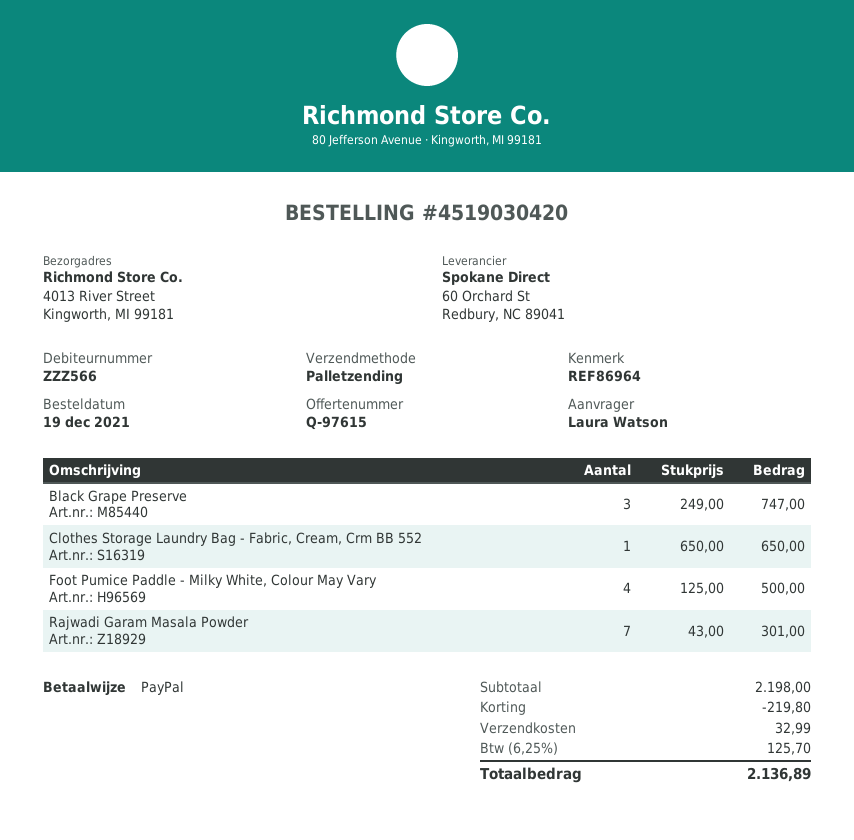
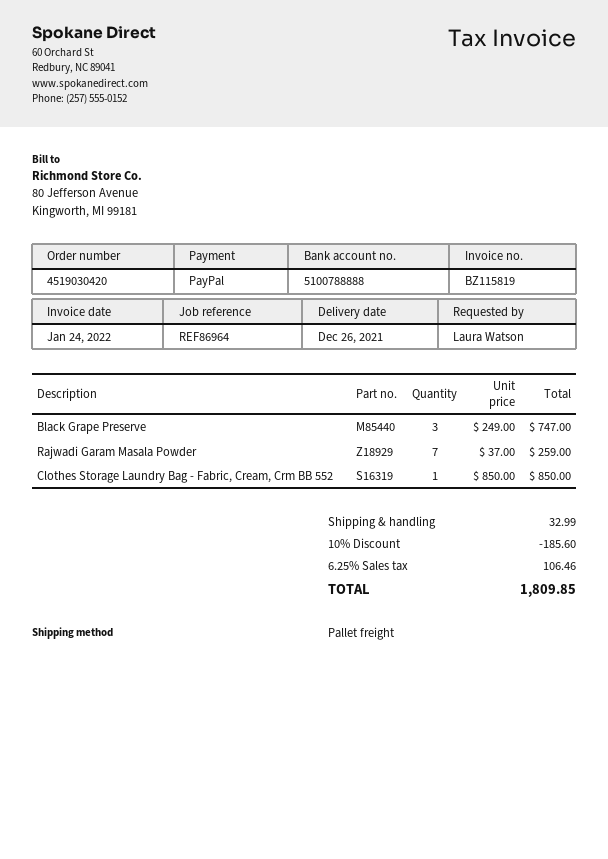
Clothes Storage Laundry Bag - Fabric, Cream, Crm BB 552: 1 x 650.00 = 650.00 -> 1 x 850.00 = 850.00
Foot Pumice Paddle - Milky White, Colour May Vary: 4 x 125.00 = 500.00 -> none
Rajwadi Garam Masala Powder: 7 x 43.00 = 301.00 -> 7 x 37.00 = 259.00
discount: 219.80 -> 185.60
tax: 6.25% = 125.70 -> 6.25% = 106.46
total: 2136.89 -> 1809.85

